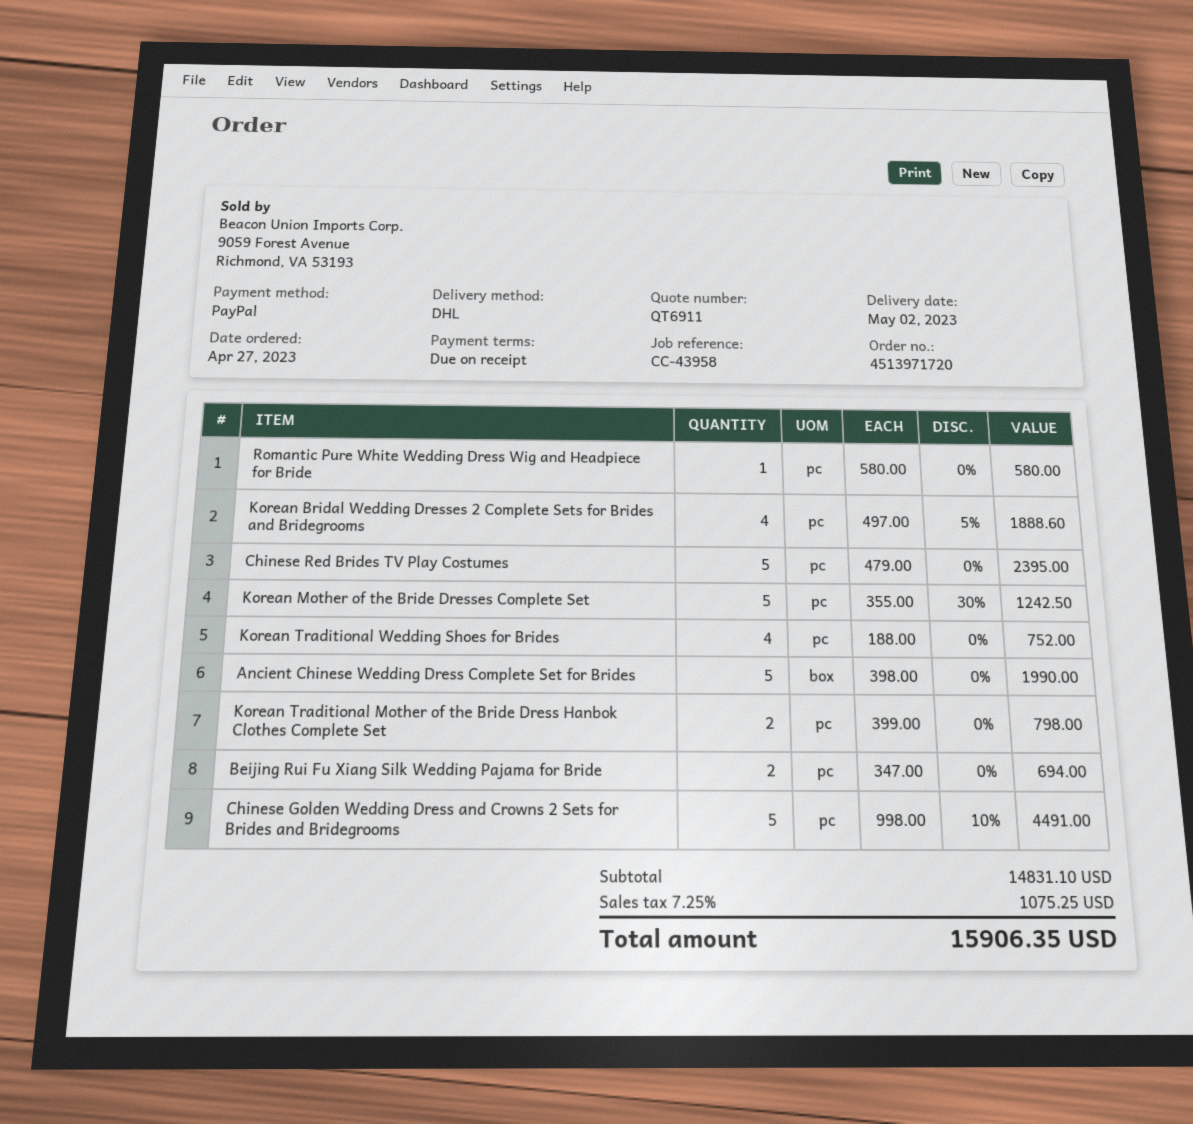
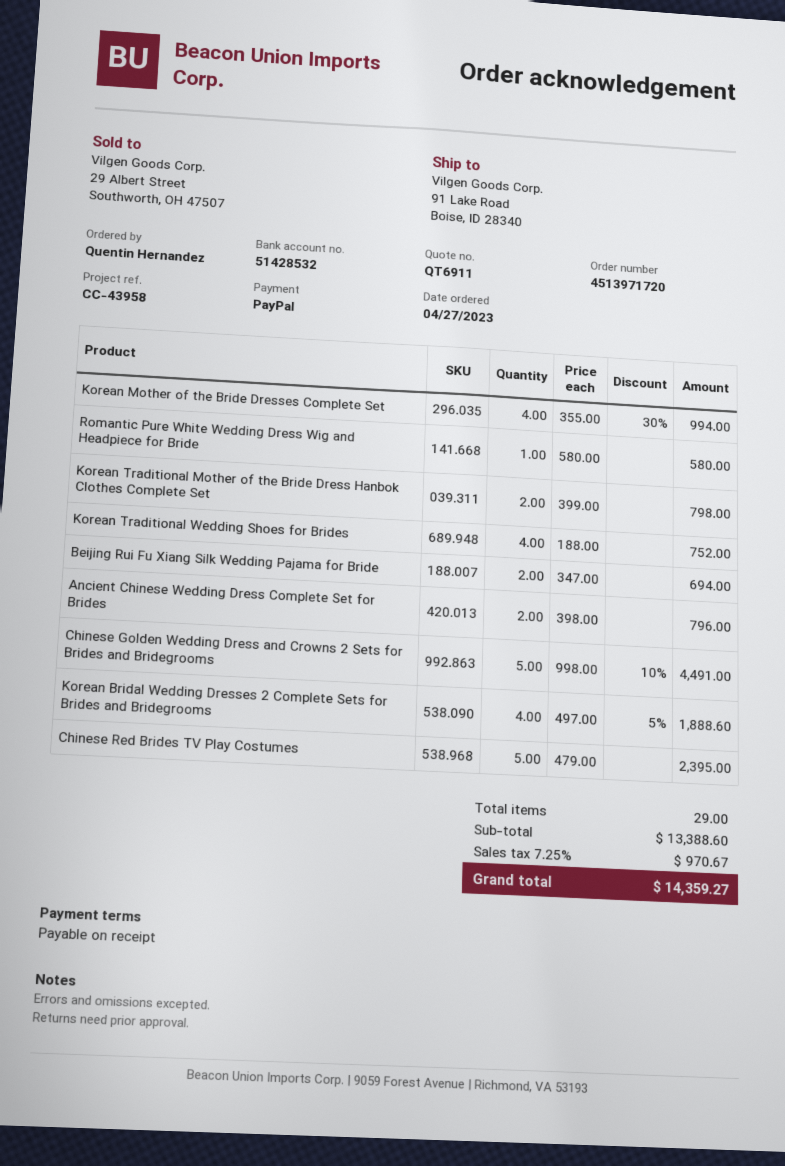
Korean Mother of the Bride Dresses Complete Set: 5 x 355.00 - 30% = 1242.50 -> 4 x 355.00 - 30% = 994.00
Ancient Chinese Wedding Dress Complete Set for Brides: 5 x 398.00 = 1990.00 -> 2 x 398.00 = 796.00
subtotal: 14831.10 -> 13388.60
tax: 7.25% = 1075.25 -> 7.25% = 970.67
total: 15906.35 -> 14359.27

